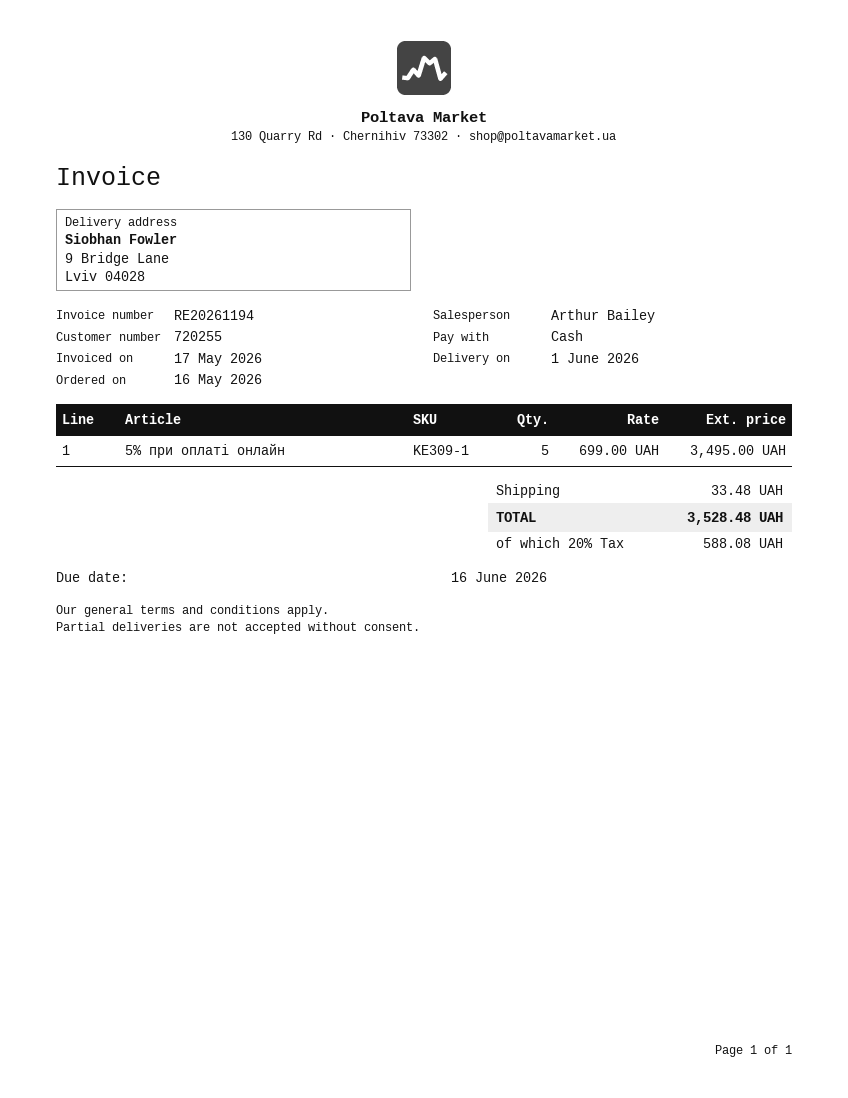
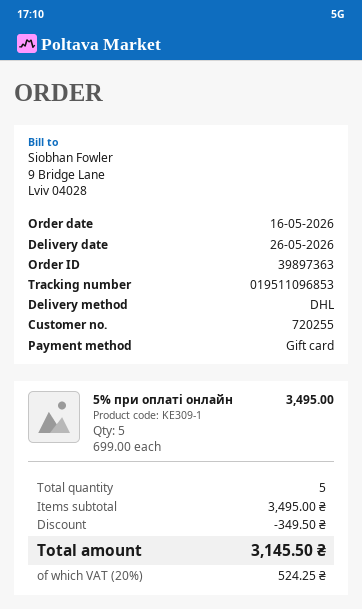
delivery date: 2026-06-01 -> 2026-05-26
payment method: cash -> gift card
discount: none -> 349.50
shipping: 33.48 -> none
tax: 20% = 588.08 -> 20% = 524.25
total: 3528.48 -> 3145.50

